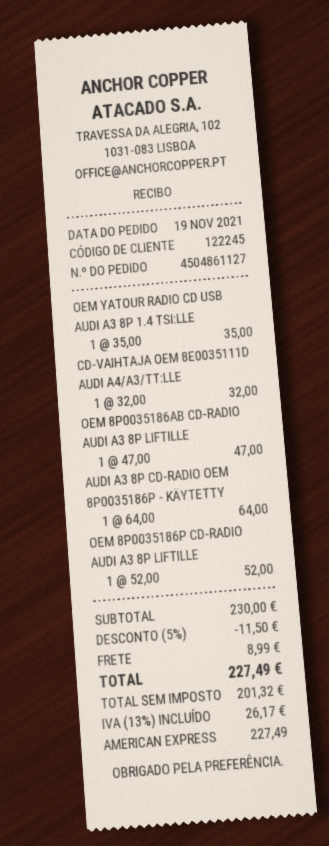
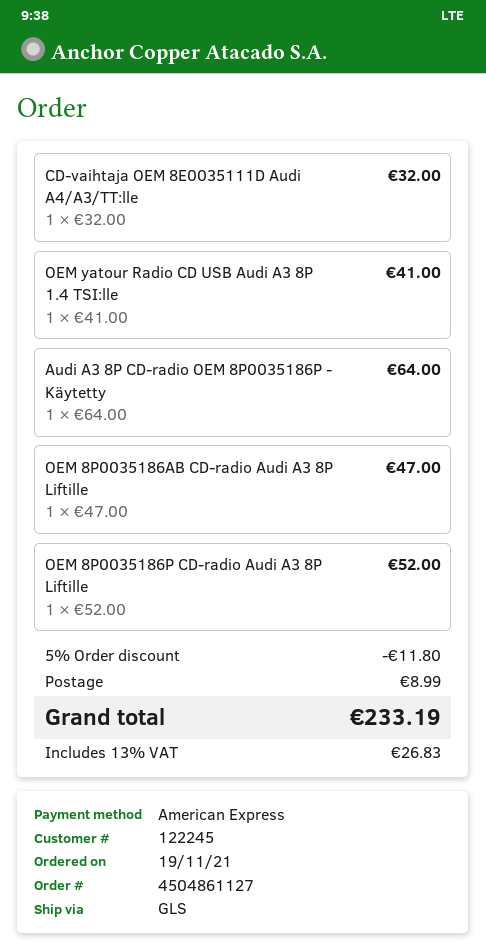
OEM YATOUR RADIO CD USB AUDI A3 8P 1.4 TSI:LLE: 1 x 35.00 = 35.00 -> 1 x 41.00 = 41.00
discount: 5% = 11.50 -> 5% = 11.80
tax: 13% = 26.17 -> 13% = 26.83
total: 227.49 -> 233.19

